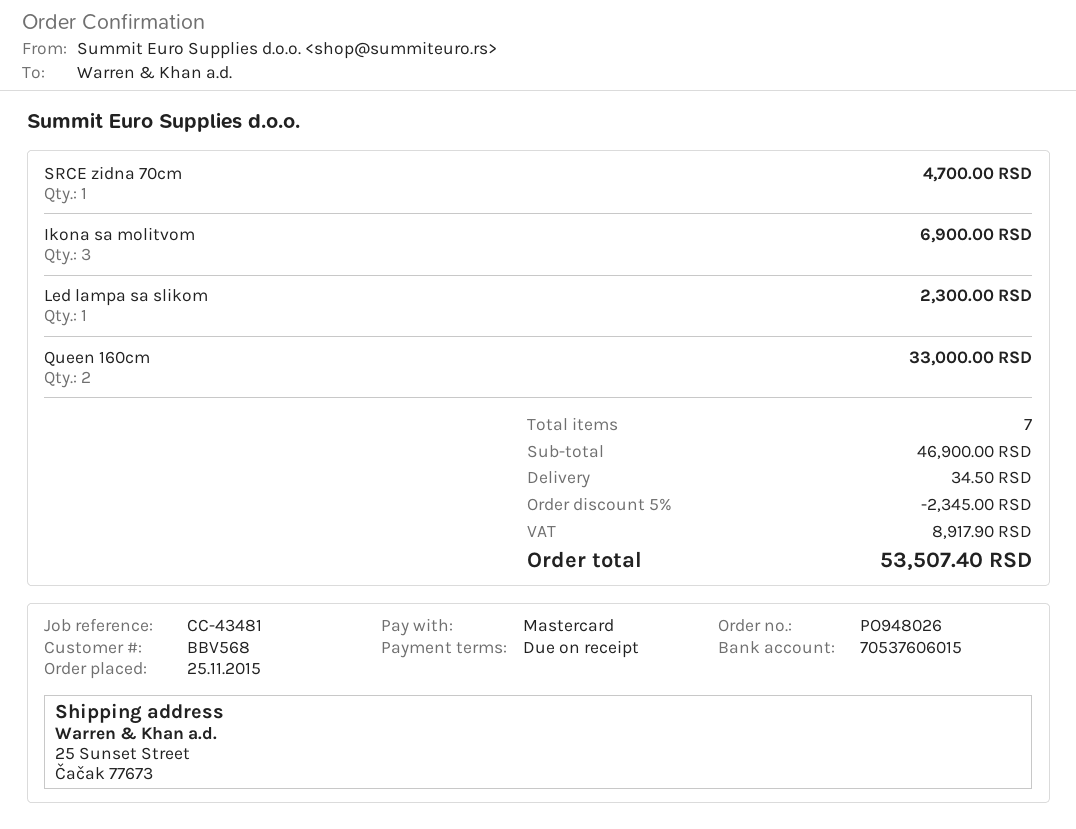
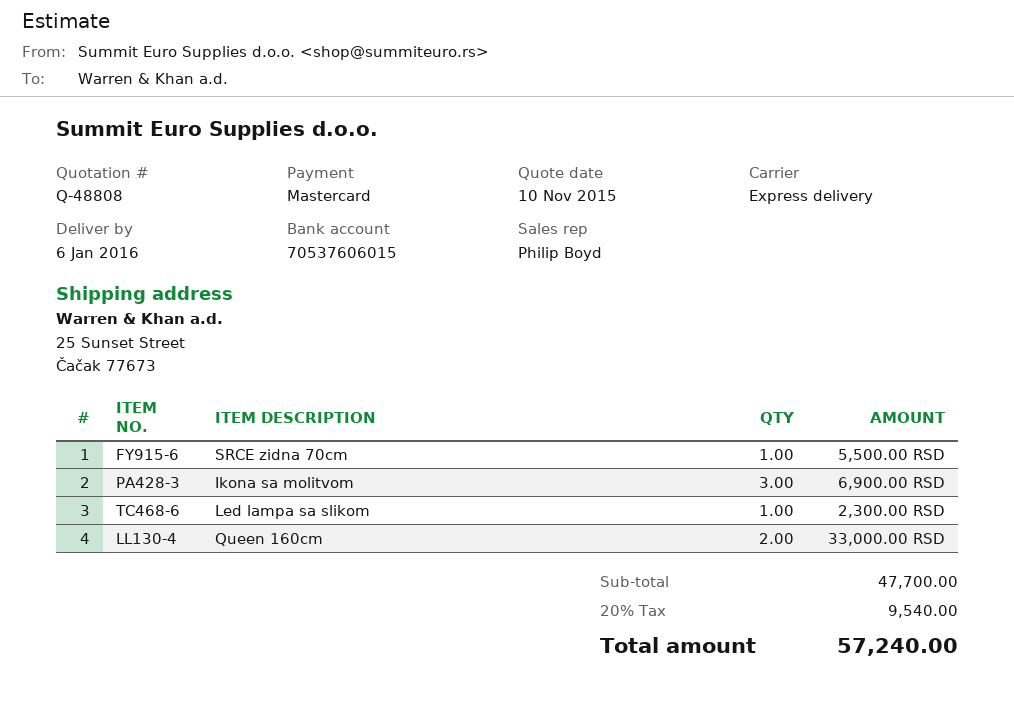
SRCE zidna 70cm: 1 for 4700.00 -> 1 for 5500.00
subtotal: 46900.00 -> 47700.00
discount: 5% = 2345.00 -> none
shipping: 34.50 -> none
tax: 8917.90 -> 9540.00
total: 53507.40 -> 57240.00

